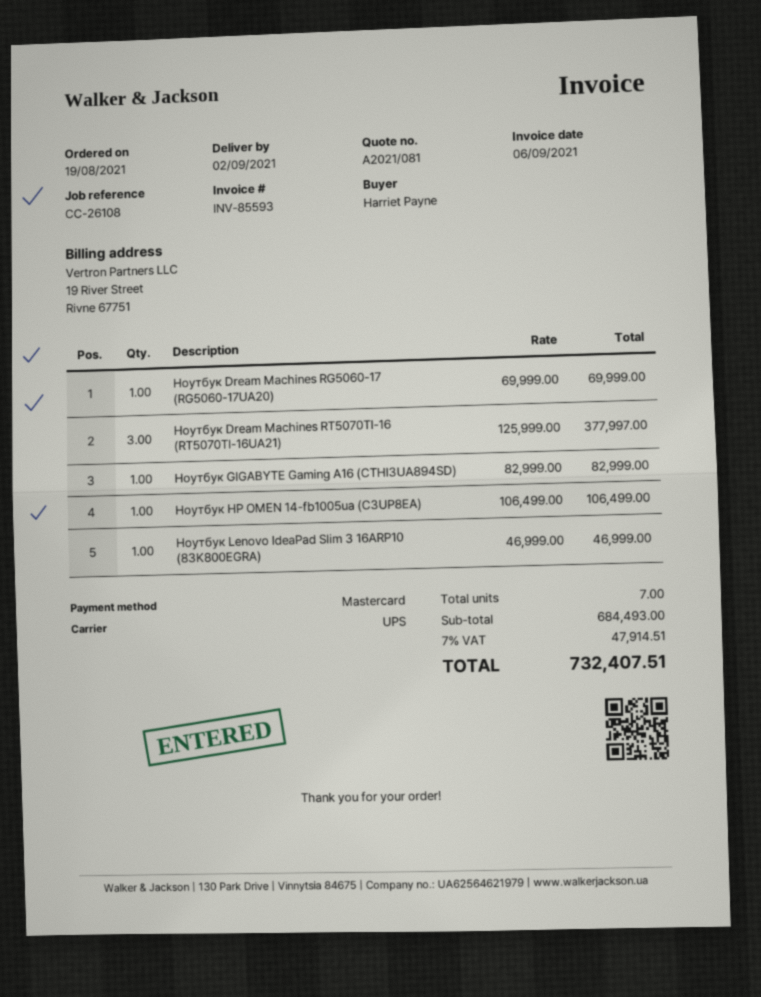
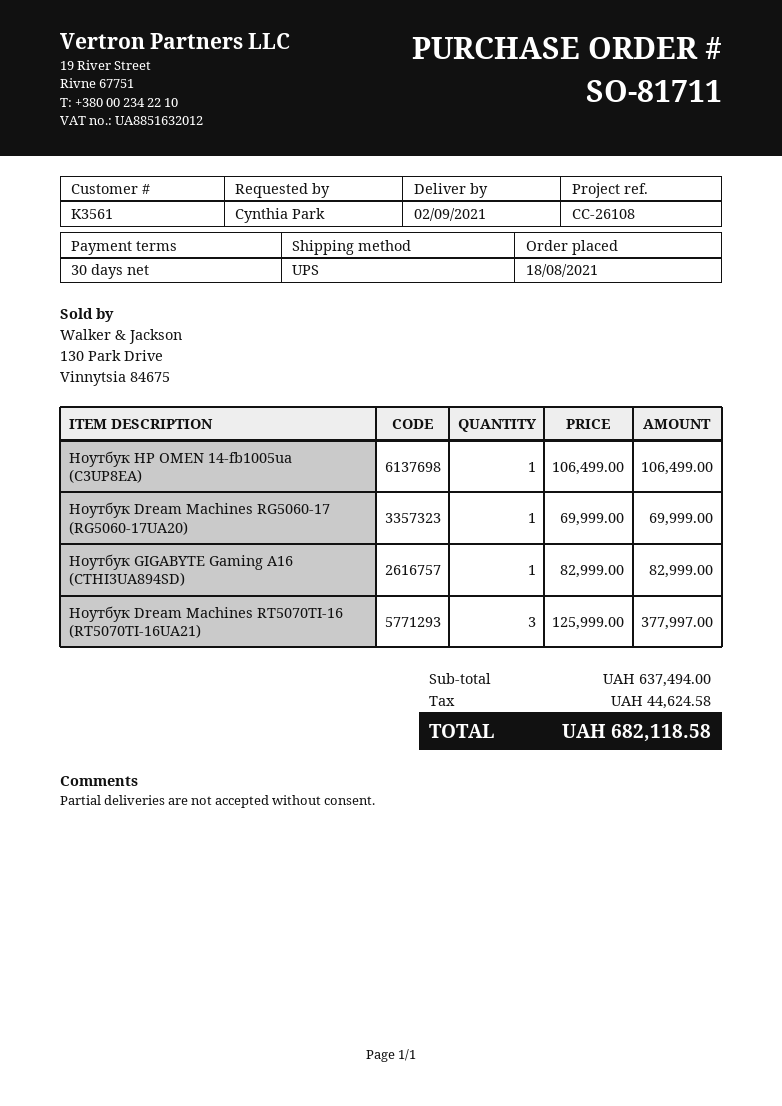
order date: 2021-08-19 -> 2021-08-18
ordered by: Harriet Payne -> Cynthia Park
Ноутбук Lenovo IdeaPad Slim 3 16ARP10 (83K800EGRA): 1 x 46999.00 = 46999.00 -> none
subtotal: 684493.00 -> 637494.00
tax: 47914.51 -> 44624.58
total: 732407.51 -> 682118.58

